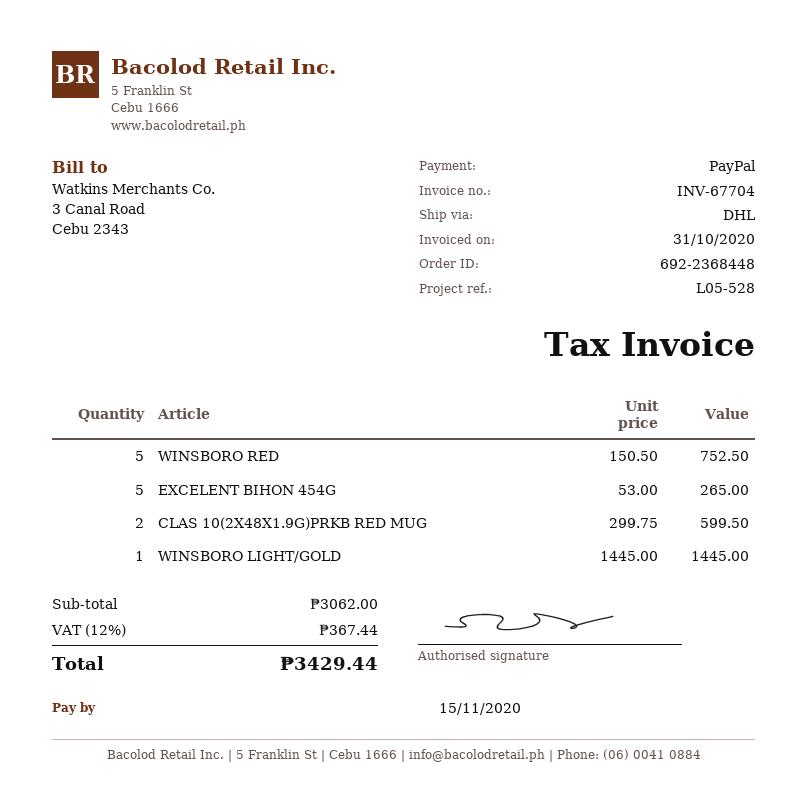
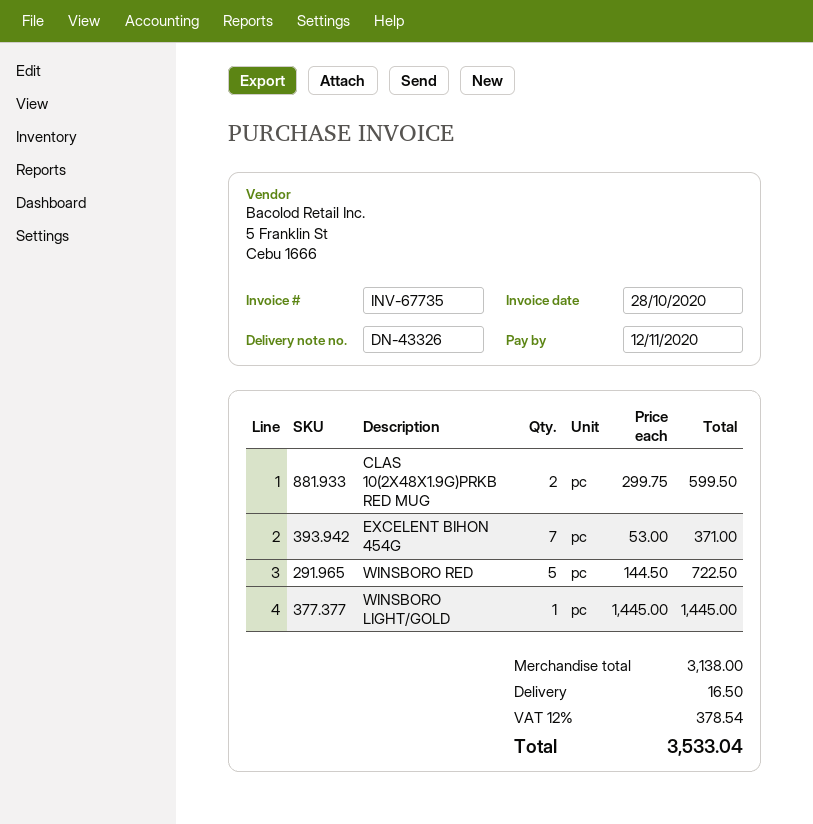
invoice number: INV-67704 -> INV-67735
invoice date: 2020-10-31 -> 2020-10-28
due date: 2020-11-15 -> 2020-11-12
WINSBORO RED: 5 x 150.50 = 752.50 -> 5 x 144.50 = 722.50
EXCELENT BIHON 454G: 5 x 53.00 = 265.00 -> 7 x 53.00 = 371.00
subtotal: 3062.00 -> 3138.00
shipping: none -> 16.50
tax: 12% = 367.44 -> 12% = 378.54
total: 3429.44 -> 3533.04

